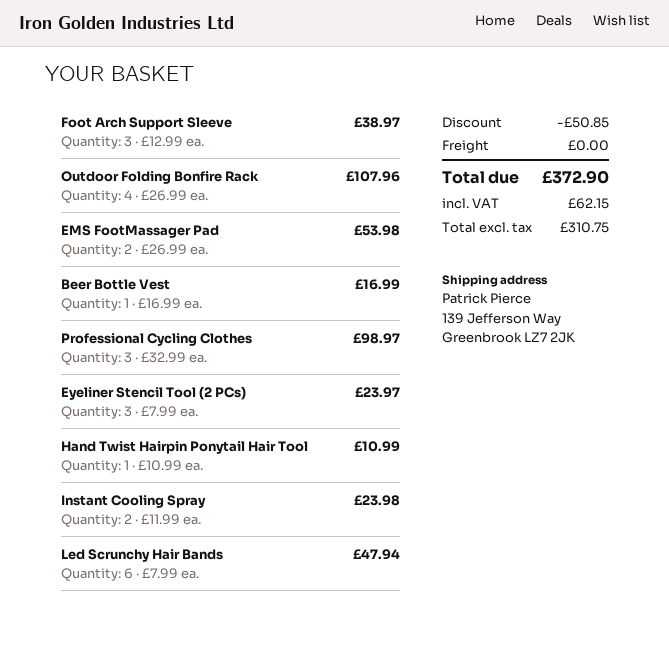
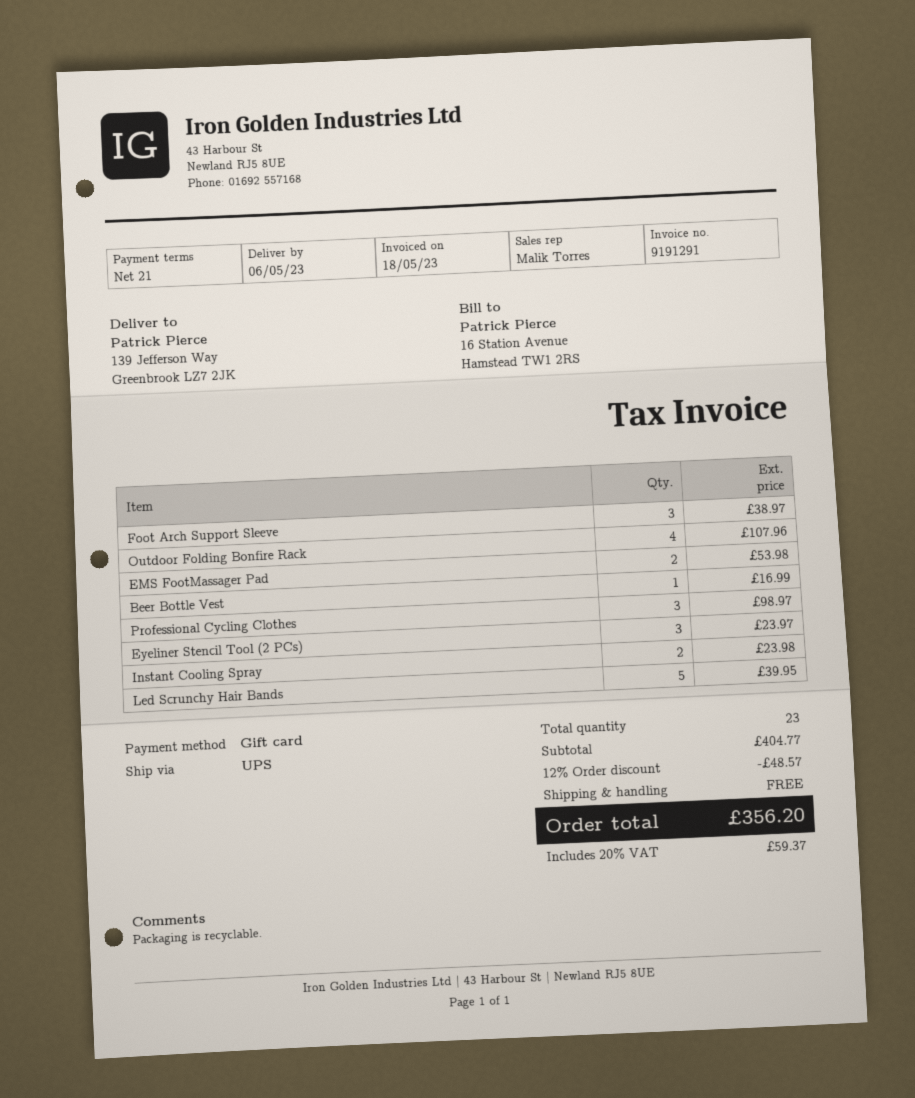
Hand Twist Hairpin Ponytail Hair Tool: 1 for 10.99 -> none
Led Scrunchy Hair Bands: 6 for 47.94 -> 5 for 39.95
discount: 50.85 -> 48.57
tax: 62.15 -> 59.37
total: 372.90 -> 356.20

